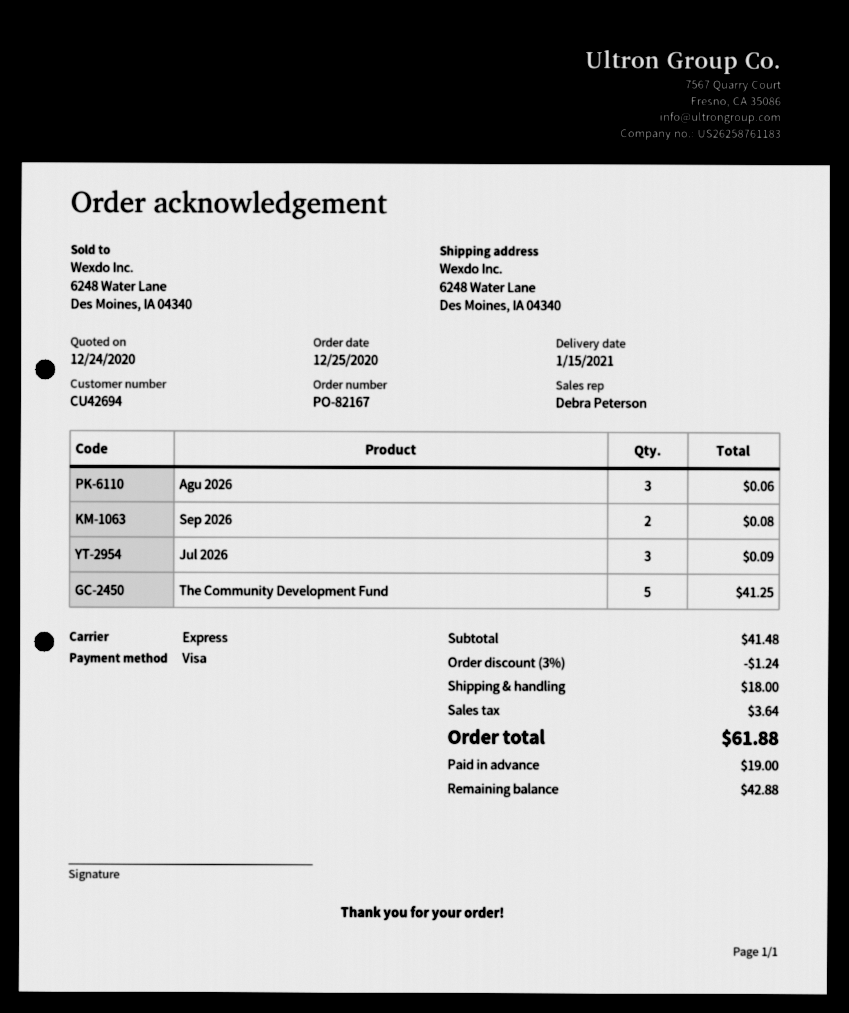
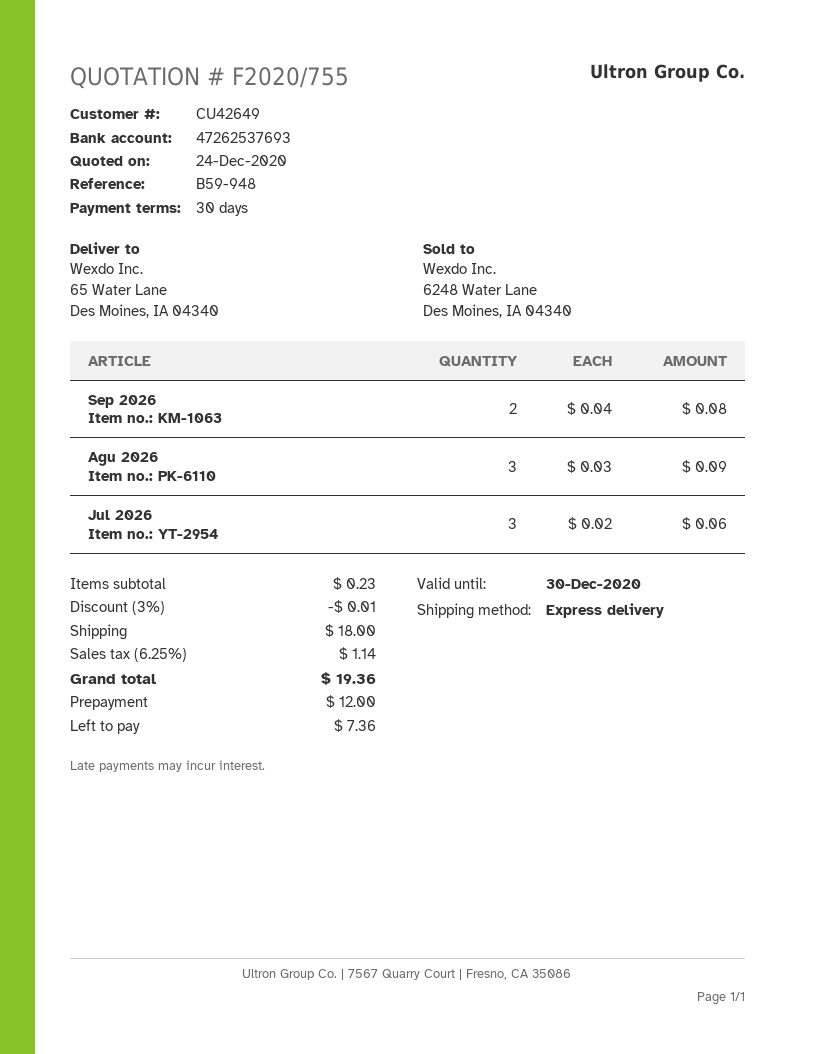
customer number: CU42694 -> CU42649
ship to: 6248 Water Lane, Des Moines, IA 04340 -> 65 Water Lane, Des Moines, IA 04340
Agu 2026: 3 for 0.06 -> 3 for 0.09
Jul 2026: 3 for 0.09 -> 3 for 0.06
The Community Development Fund: 5 for 41.25 -> none
subtotal: 41.48 -> 0.23
discount: 3% = 1.24 -> 3% = 0.01
tax: 3.64 -> 1.14
total: 61.88 -> 19.36
deposit: 19.00 -> 12.00
balance: 42.88 -> 7.36

